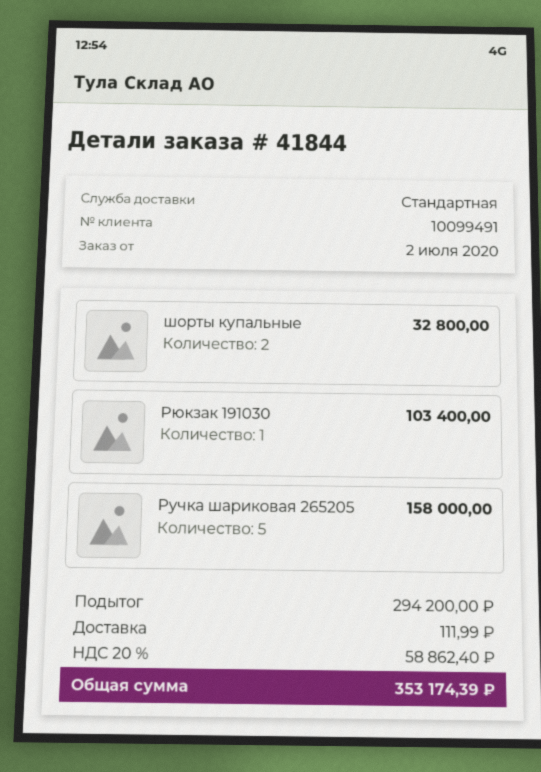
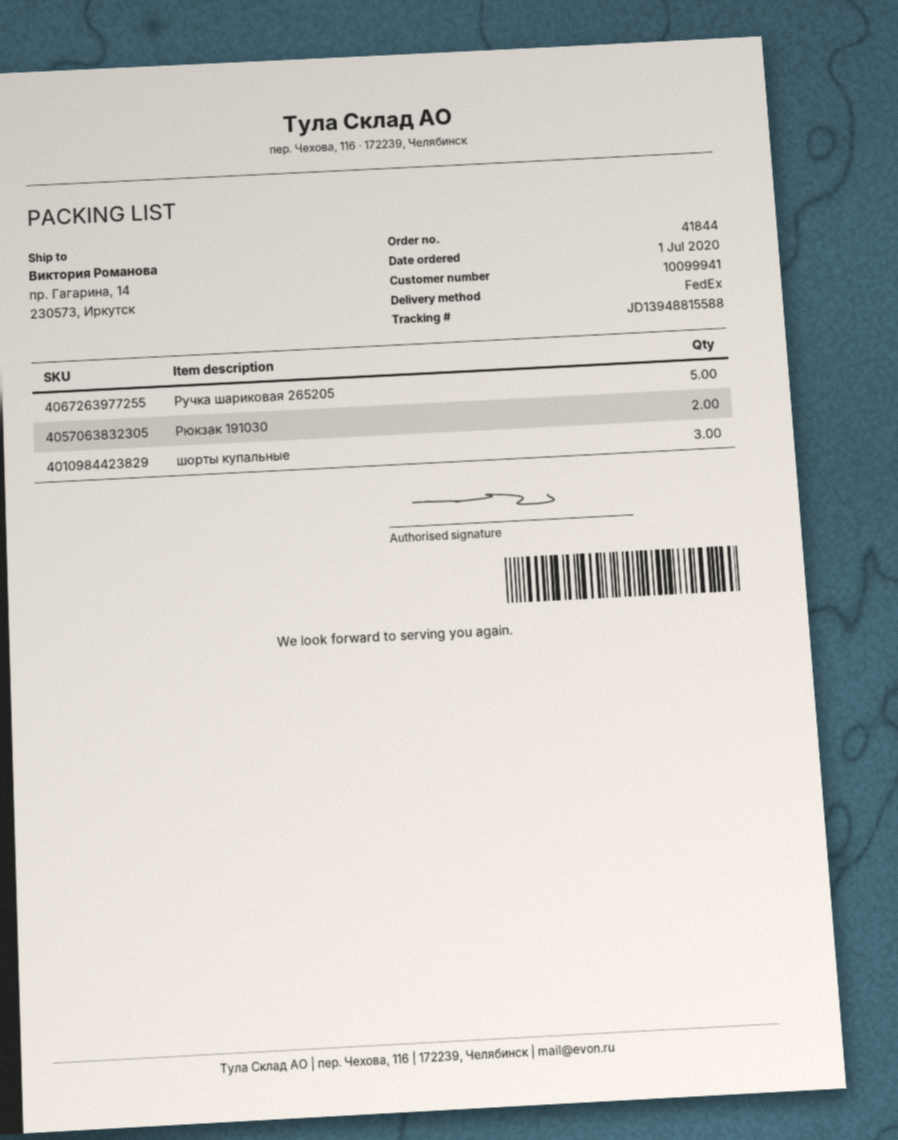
order date: 2020-07-02 -> 2020-07-01
customer number: 10099491 -> 10099941
shipping method: standard -> FedEx
шорты купальные: 2 -> 3
Рюкзак 191030: 1 -> 2

